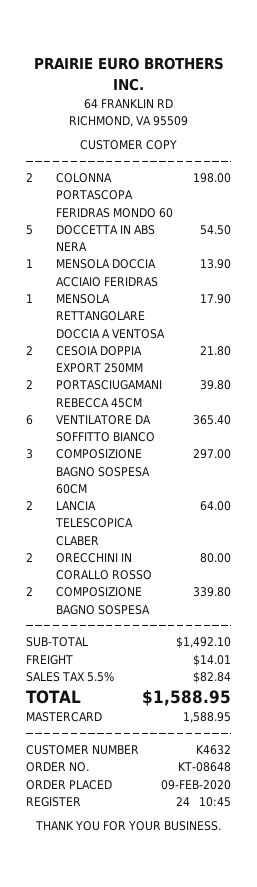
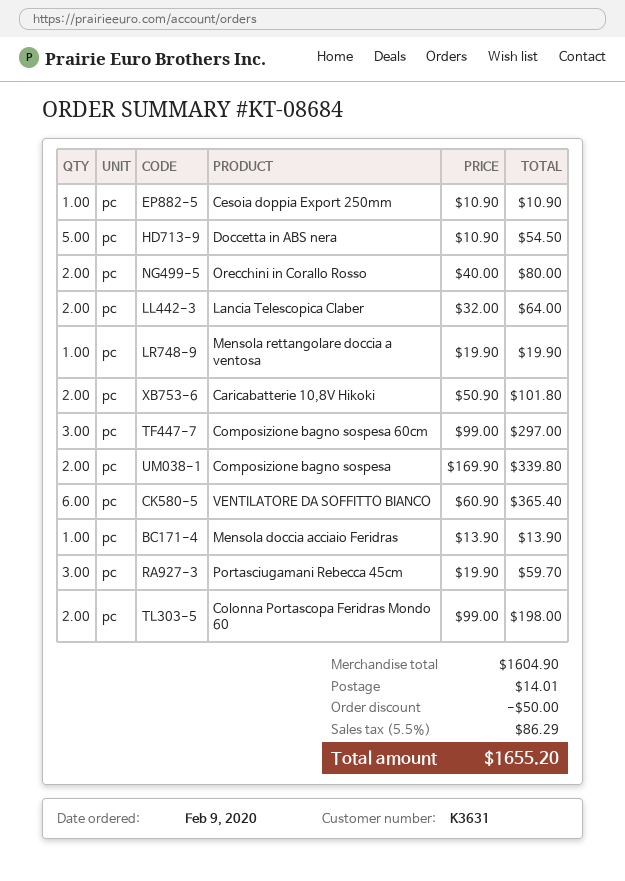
order number: KT-08648 -> KT-08684
customer number: K4632 -> K3631
MENSOLA RETTANGOLARE DOCCIA A VENTOSA: 1 for 17.90 -> 1 for 19.90
CESOIA DOPPIA EXPORT 250MM: 2 for 21.80 -> 1 for 10.90
PORTASCIUGAMANI REBECCA 45CM: 2 for 39.80 -> 3 for 59.70
Caricabatterie 10,8V Hikoki: none -> 2 for 101.80
subtotal: 1492.10 -> 1604.90
discount: none -> 50.00
tax: 5.5% = 82.84 -> 5.5% = 86.29
total: 1588.95 -> 1655.20

